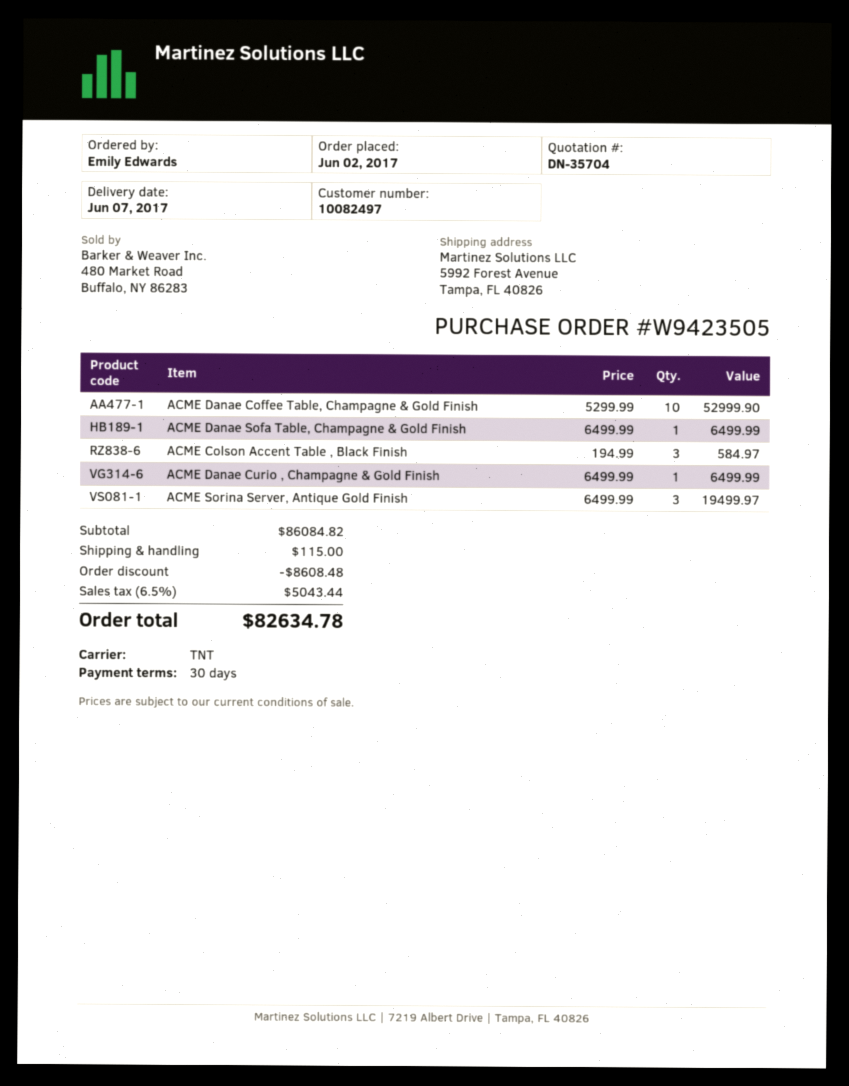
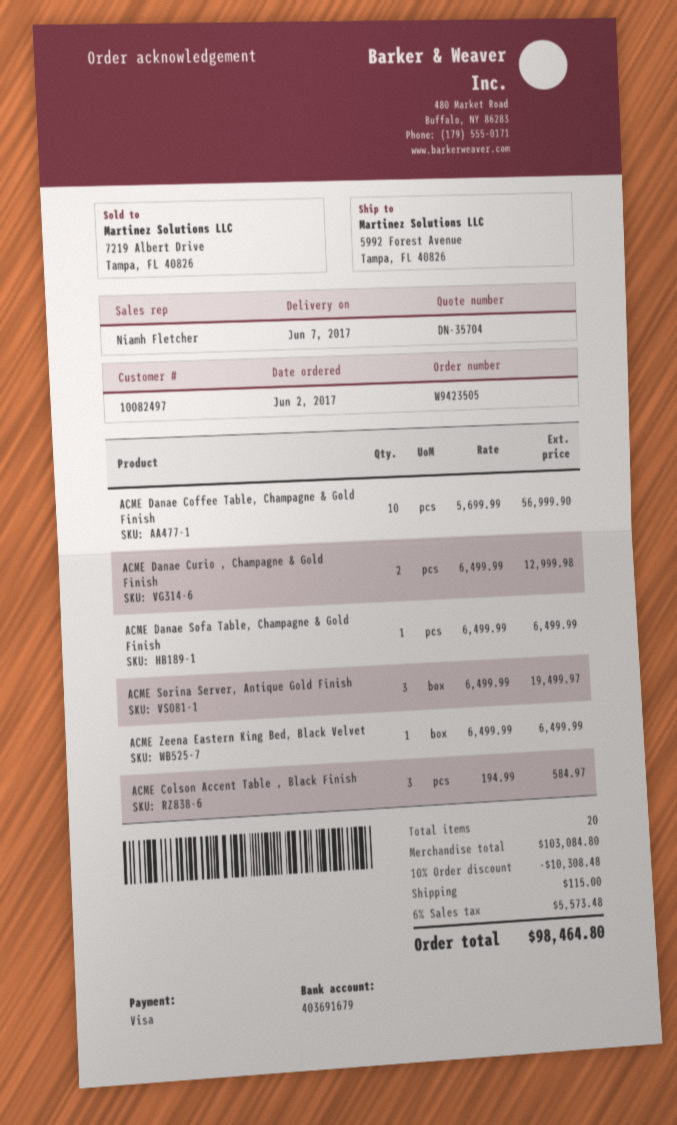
ACME Danae Coffee Table, Champagne & Gold Finish: 10 x 5299.99 = 52999.90 -> 10 x 5699.99 = 56999.90
ACME Danae Curio , Champagne & Gold Finish: 1 x 6499.99 = 6499.99 -> 2 x 6499.99 = 12999.98
ACME Zeena Eastern King Bed, Black Velvet: none -> 1 x 6499.99 = 6499.99
subtotal: 86084.82 -> 103084.80
discount: 8608.48 -> 10308.48
tax: 6.5% = 5043.44 -> 6% = 5573.48
total: 82634.78 -> 98464.80

